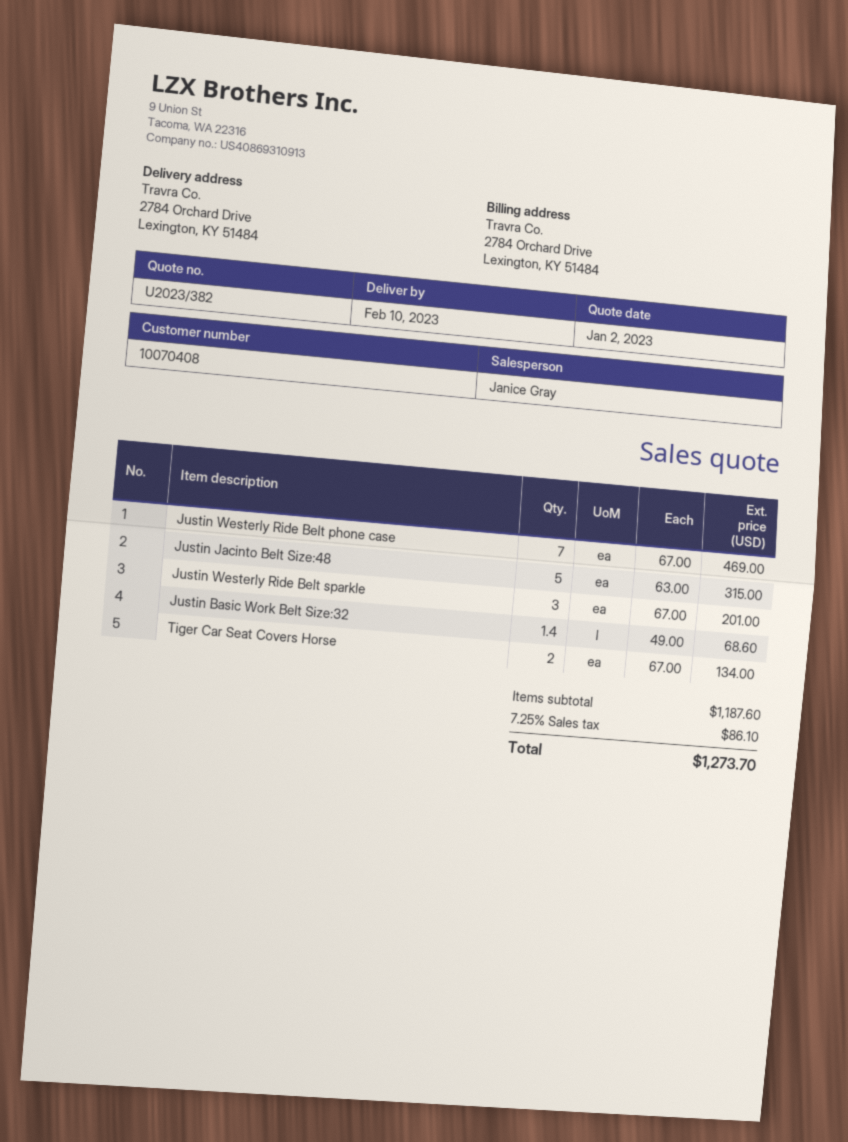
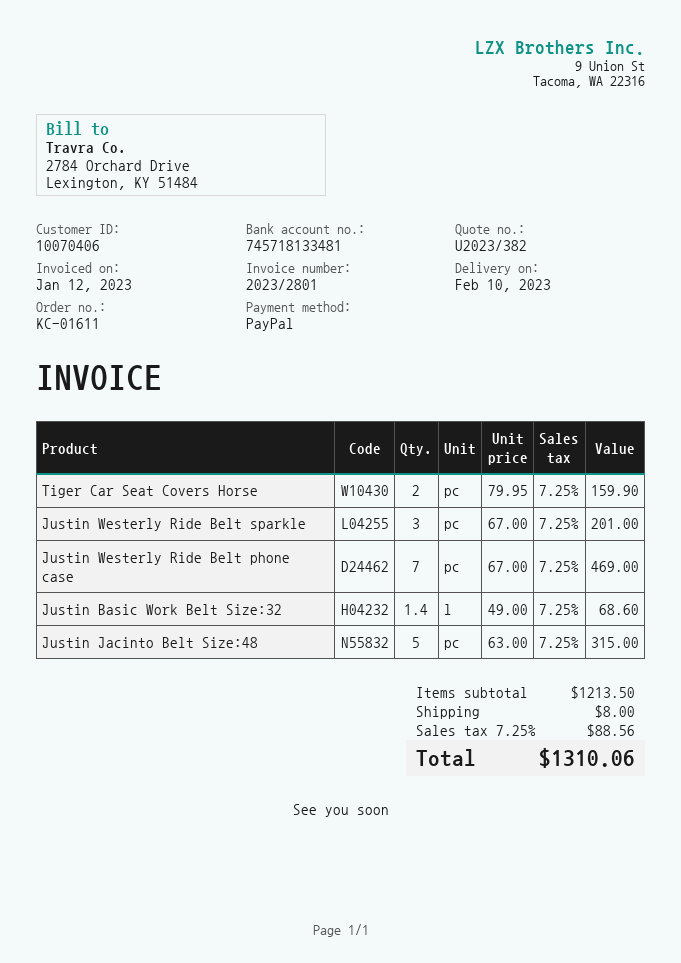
customer number: 10070408 -> 10070406
Tiger Car Seat Covers Horse: 2 x 67.00 = 134.00 -> 2 x 79.95 = 159.90
subtotal: 1187.60 -> 1213.50
shipping: none -> 8.00
tax: 7.25% = 86.10 -> 7.25% = 88.56
total: 1273.70 -> 1310.06

